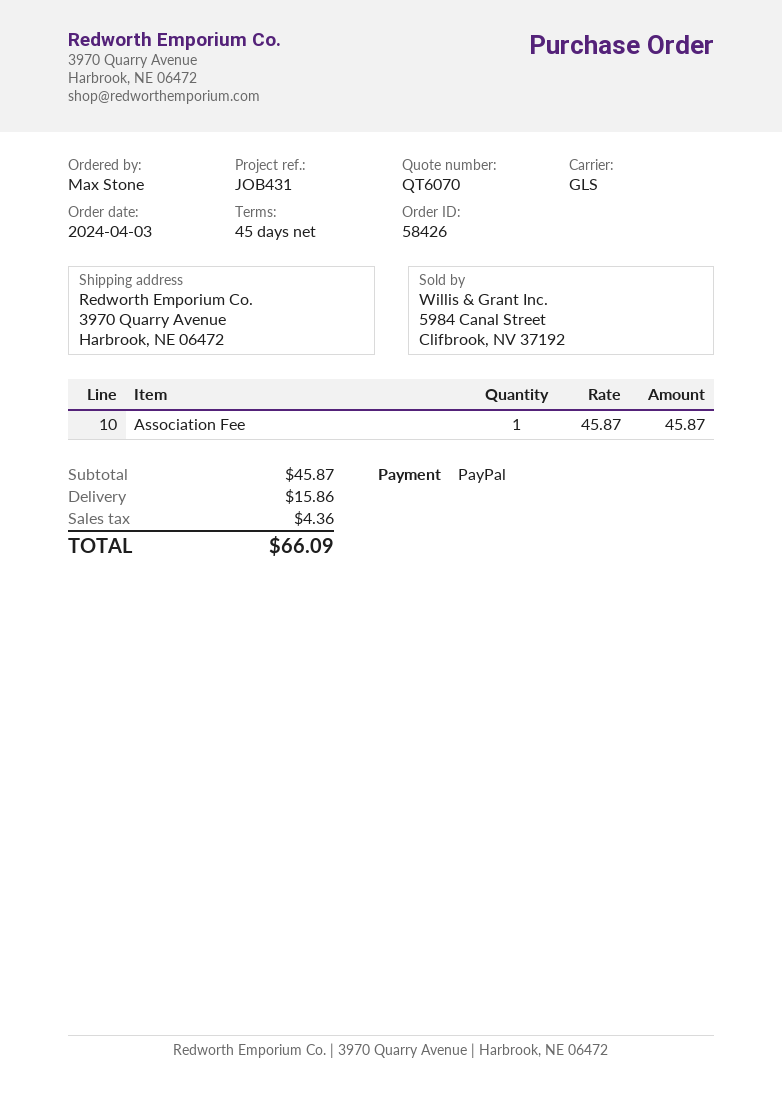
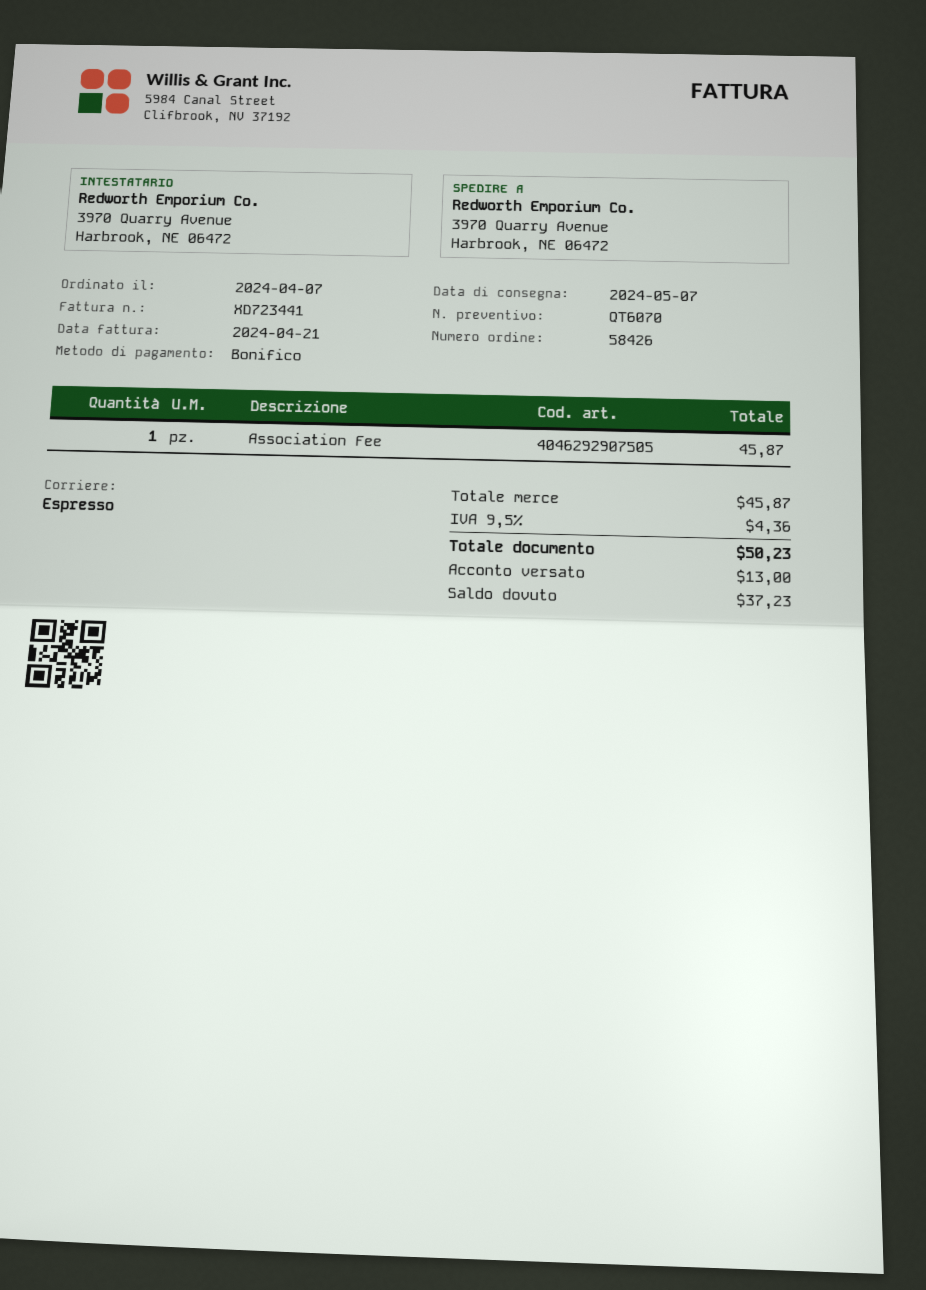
order date: 2024-04-03 -> 2024-04-07
payment method: PayPal -> bank transfer
shipping method: GLS -> express
shipping: 15.86 -> none
total: 66.09 -> 50.23

